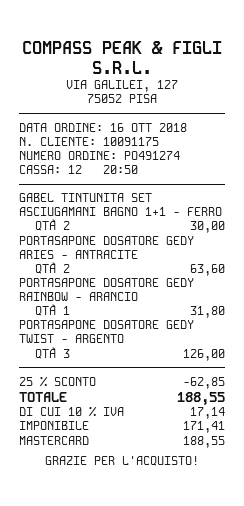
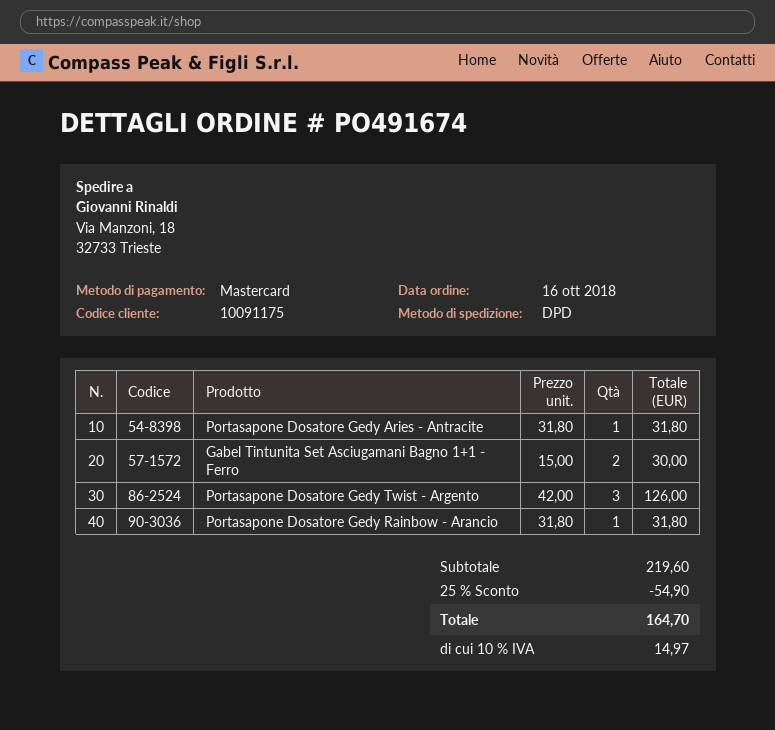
order number: PO491274 -> PO491674
PORTASAPONE DOSATORE GEDY ARIES - ANTRACITE: 2 for 63.60 -> 1 for 31.80
discount: 25% = 62.85 -> 25% = 54.90
tax: 10% = 17.14 -> 10% = 14.97
total: 188.55 -> 164.70

